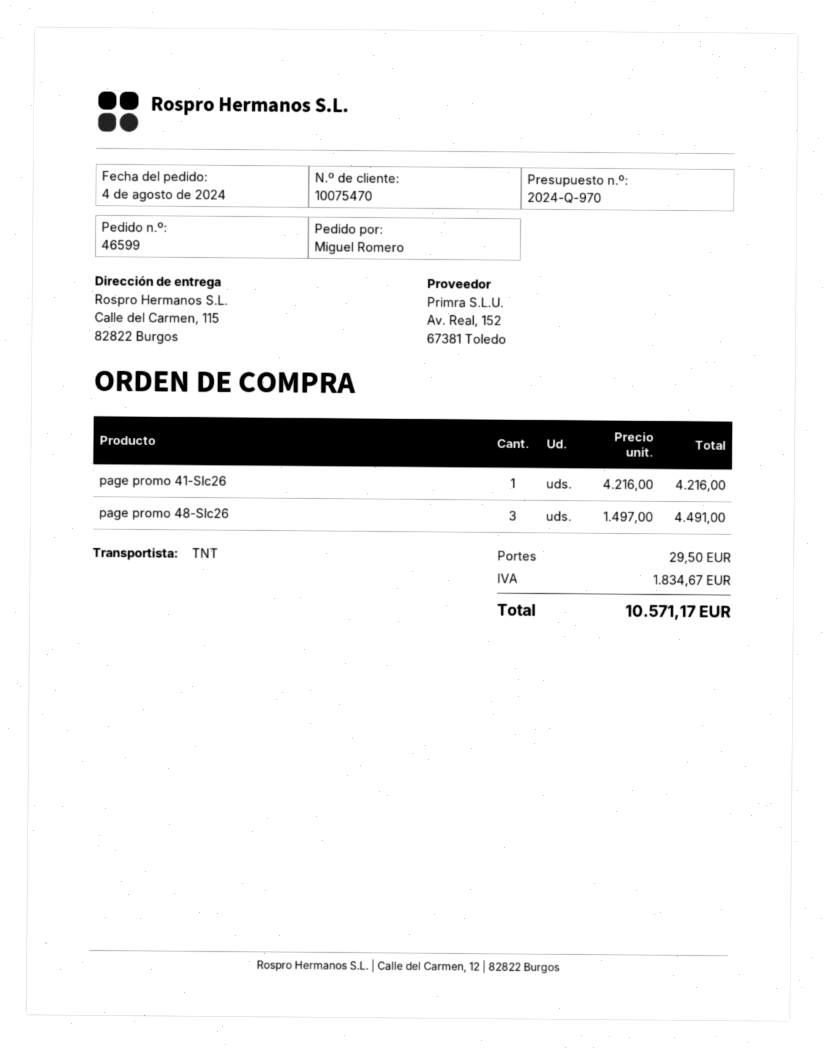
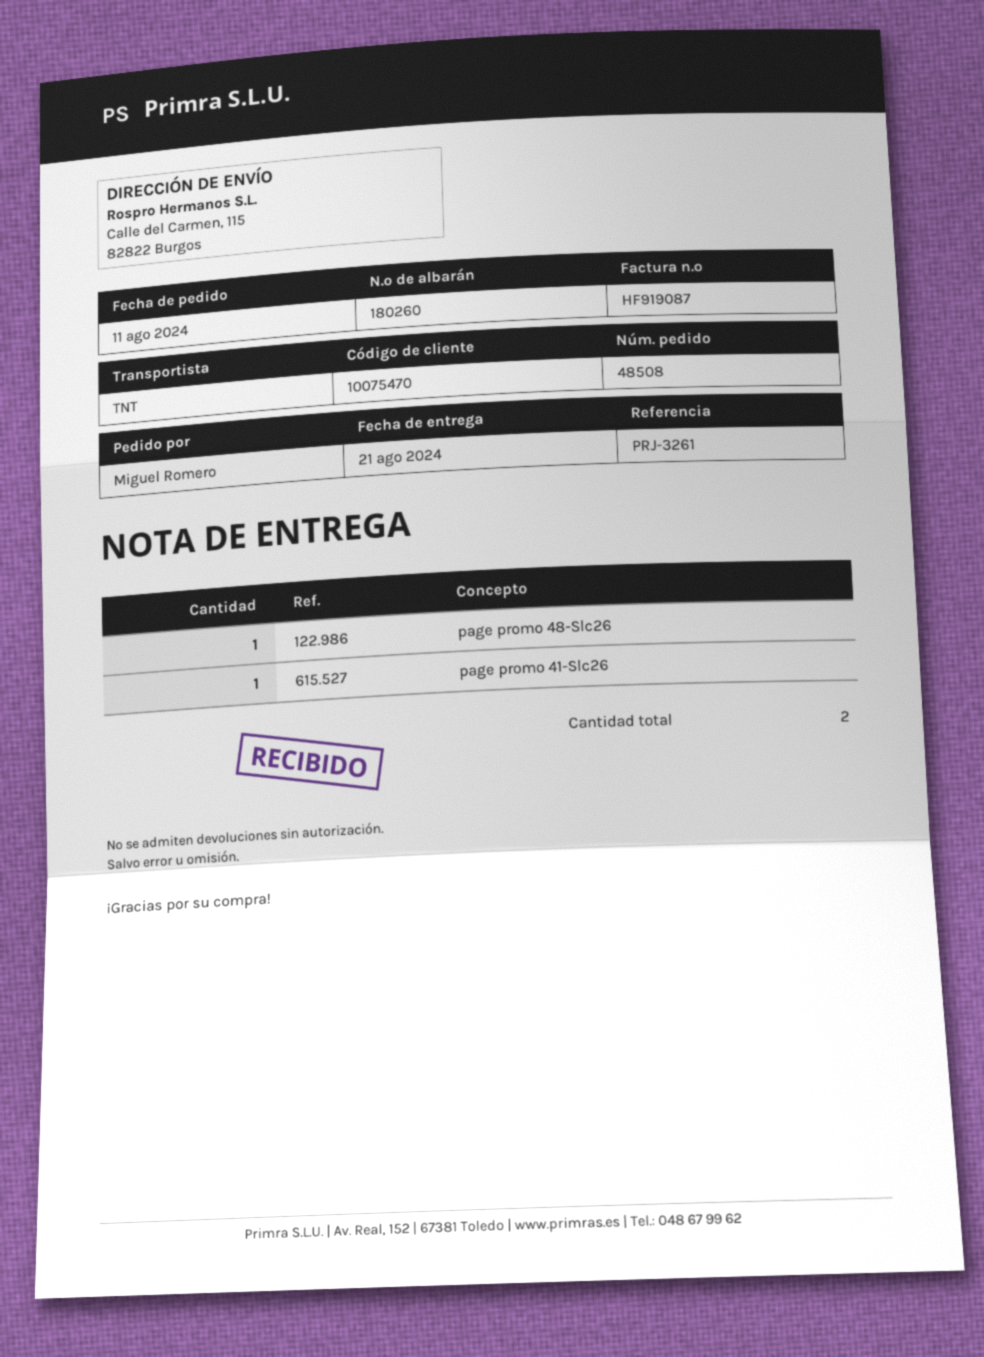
order number: 46599 -> 48508
order date: 2024-08-04 -> 2024-08-11
page promo 48-Slc26: 3 -> 1

